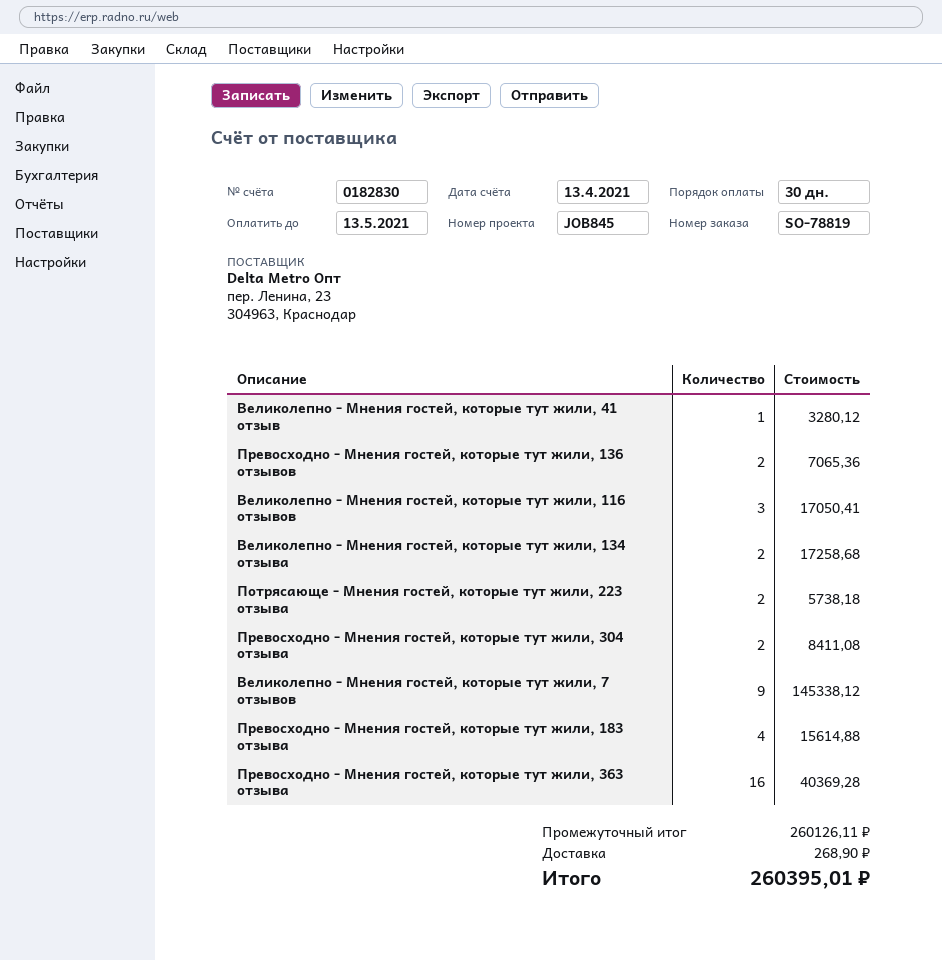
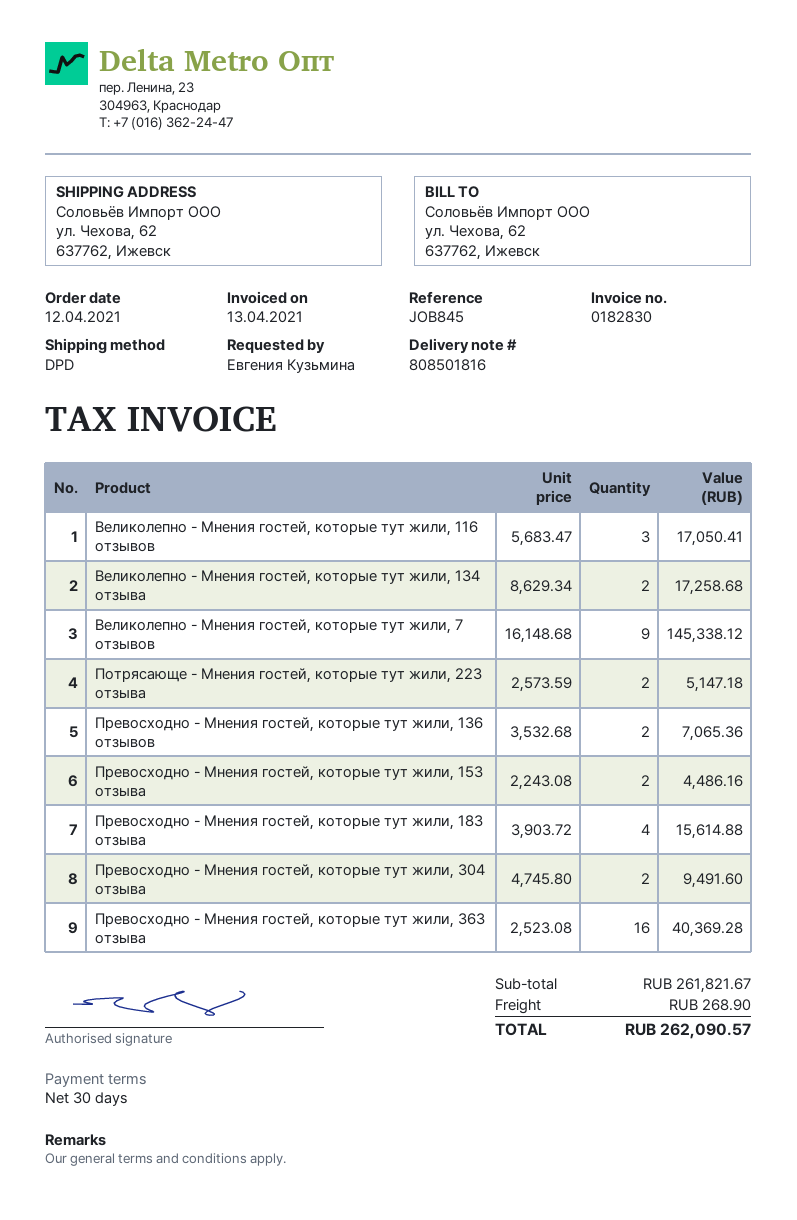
Великолепно - Мнения гостей, которые тут жили, 41 отзыв: 1 for 3280.12 -> none
Потрясающе - Мнения гостей, которые тут жили, 223 отзыва: 2 for 5738.18 -> 2 for 5147.18
Превосходно - Мнения гостей, которые тут жили, 304 отзыва: 2 for 8411.08 -> 2 for 9491.60
Превосходно - Мнения гостей, которые тут жили, 153 отзыва: none -> 2 for 4486.16
subtotal: 260126.11 -> 261821.67
total: 260395.01 -> 262090.57

